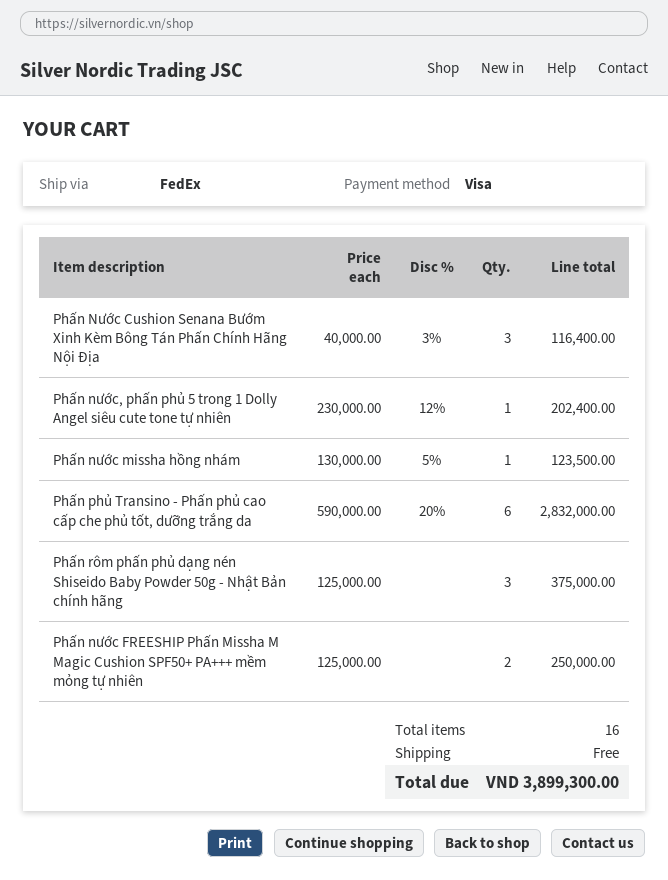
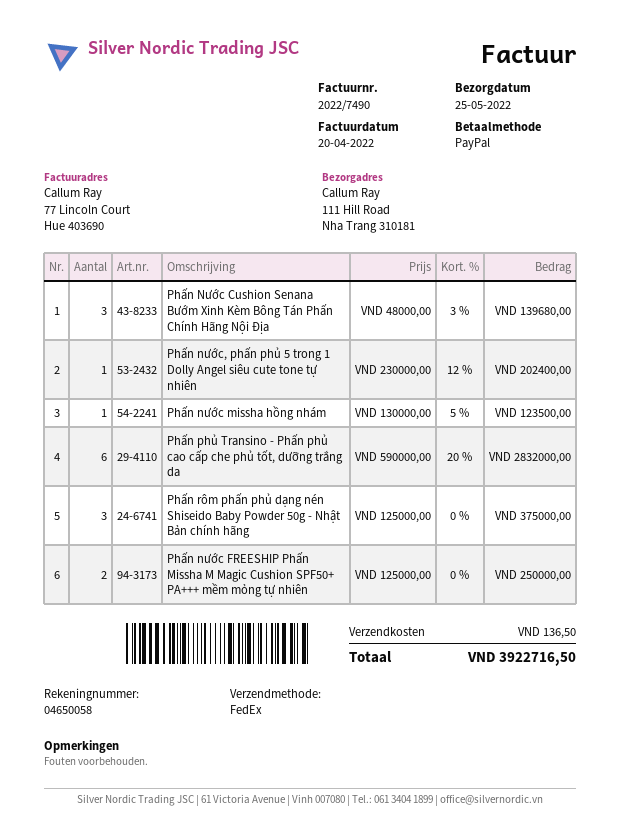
payment method: Visa -> PayPal
Phấn Nước Cushion Senana Bướm Xinh Kèm Bông Tán Phấn Chính Hãng Nội Địa: 3 x 40000.00 - 3% = 116400.00 -> 3 x 48000.00 - 3% = 139680.00
shipping: 0.00 -> 136.50
total: 3899300.00 -> 3922716.50

